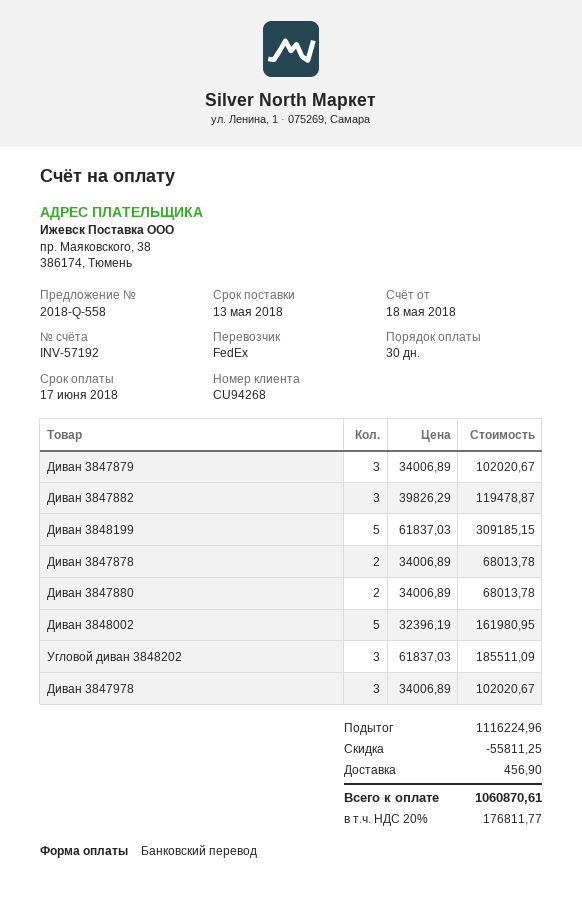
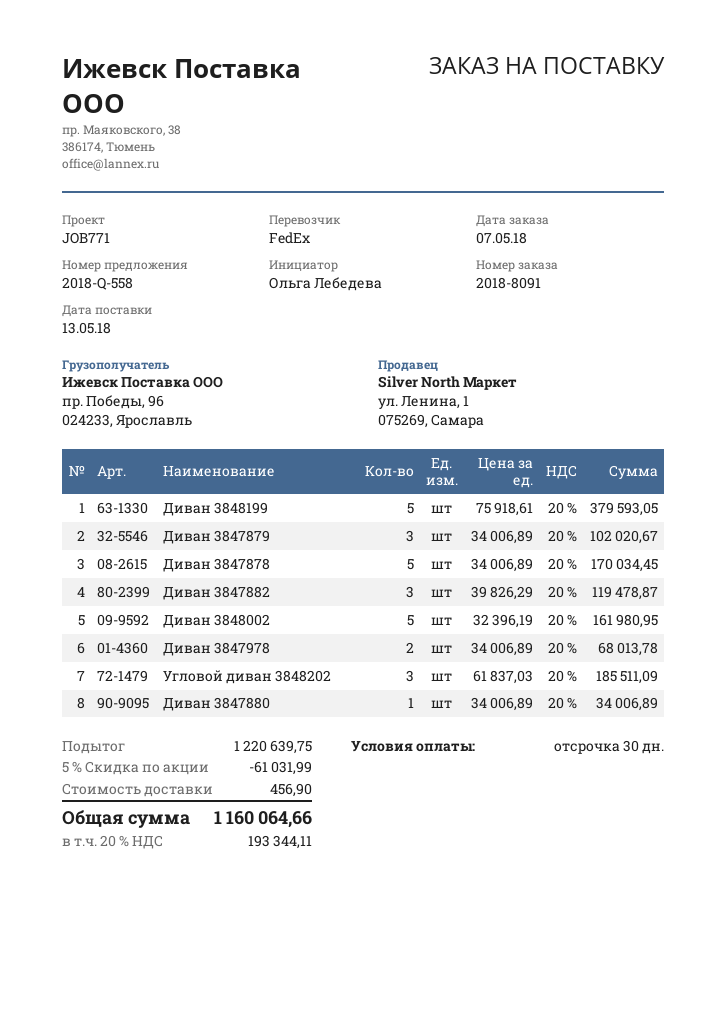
Диван 3848199: 5 x 61837.03 = 309185.15 -> 5 x 75918.61 = 379593.05
Диван 3847878: 2 x 34006.89 = 68013.78 -> 5 x 34006.89 = 170034.45
Диван 3847880: 2 x 34006.89 = 68013.78 -> 1 x 34006.89 = 34006.89
Диван 3847978: 3 x 34006.89 = 102020.67 -> 2 x 34006.89 = 68013.78
subtotal: 1116224.96 -> 1220639.75
discount: 55811.25 -> 61031.99
tax: 20% = 176811.77 -> 20% = 193344.11
total: 1060870.61 -> 1160064.66

